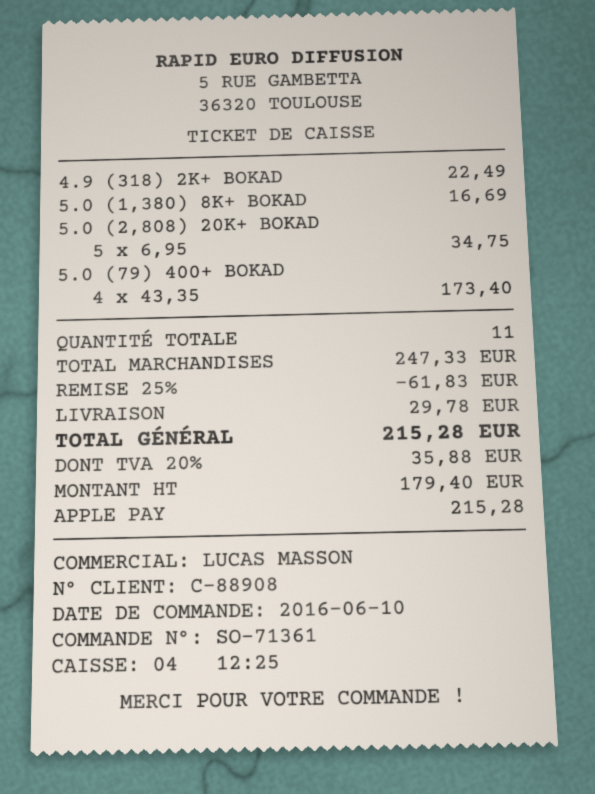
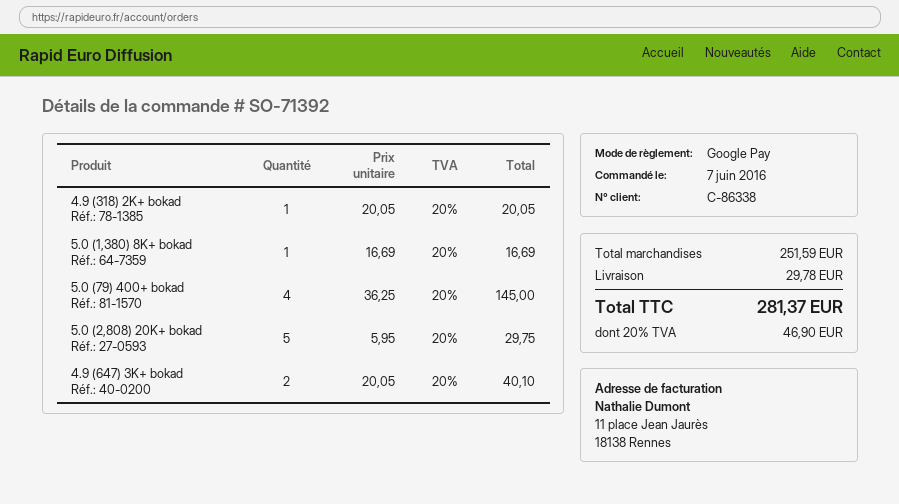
order number: SO-71361 -> SO-71392
order date: 2016-06-10 -> 2016-06-07
customer number: C-88908 -> C-86338
payment method: Apple Pay -> Google Pay
4.9 (318) 2K+ BOKAD: 1 x 22.49 = 22.49 -> 1 x 20.05 = 20.05
5.0 (2,808) 20K+ BOKAD: 5 x 6.95 = 34.75 -> 5 x 5.95 = 29.75
5.0 (79) 400+ BOKAD: 4 x 43.35 = 173.40 -> 4 x 36.25 = 145.00
4.9 (647) 3K+ bokad: none -> 2 x 20.05 = 40.10
subtotal: 247.33 -> 251.59
discount: 25% = 61.83 -> none
tax: 20% = 35.88 -> 20% = 46.90
total: 215.28 -> 281.37

